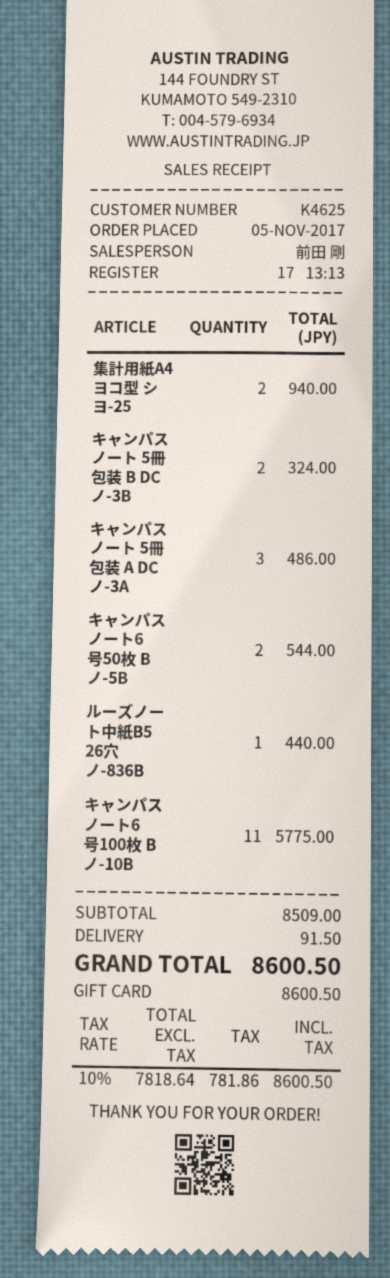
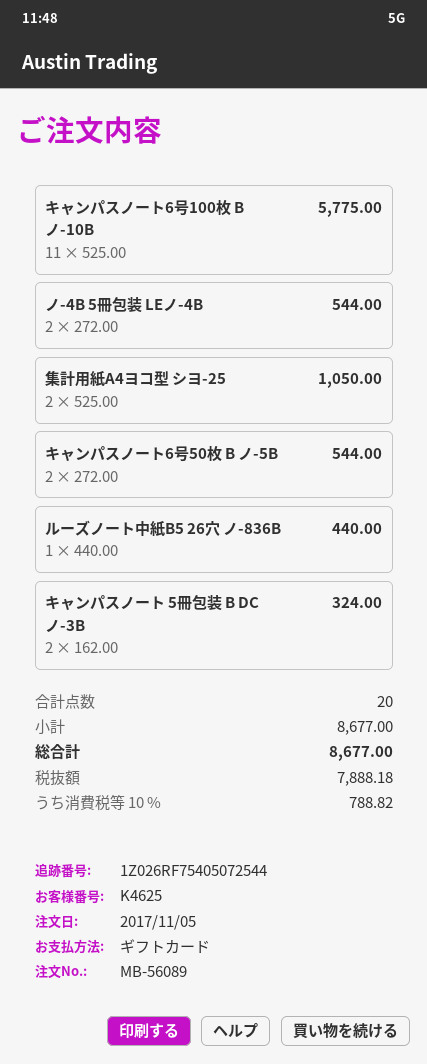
集計用紙A4ヨコ型 シヨ-25: 2 for 940.00 -> 2 for 1050.00
キャンパスノート 5冊包装 A DCノ-3A: 3 for 486.00 -> none
ノ-4B 5冊包装 LEノ-4B: none -> 2 for 544.00
subtotal: 8509.00 -> 8677.00
shipping: 91.50 -> none
net: 7818.64 -> 7888.18
tax: 10% = 781.86 -> 10% = 788.82
total: 8600.50 -> 8677.00

